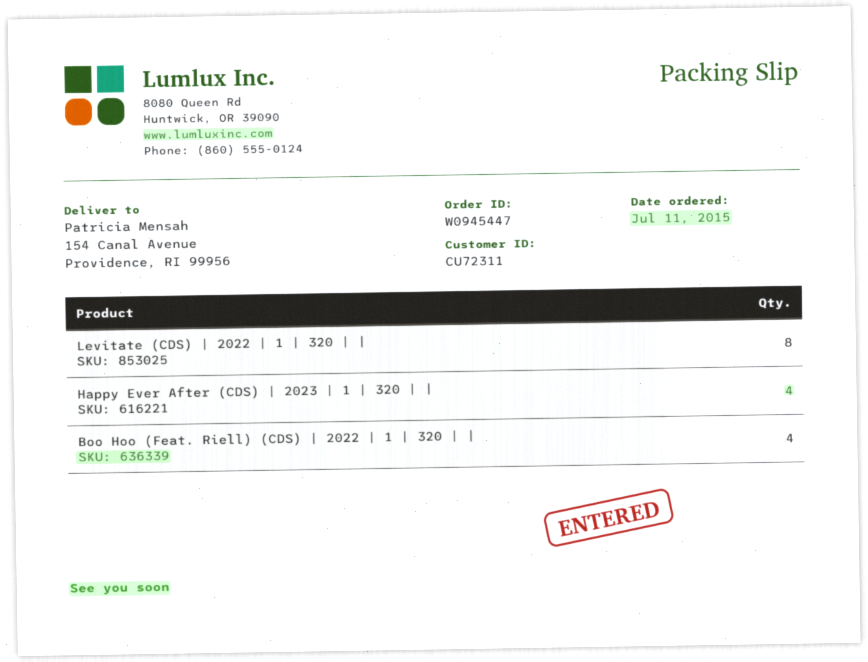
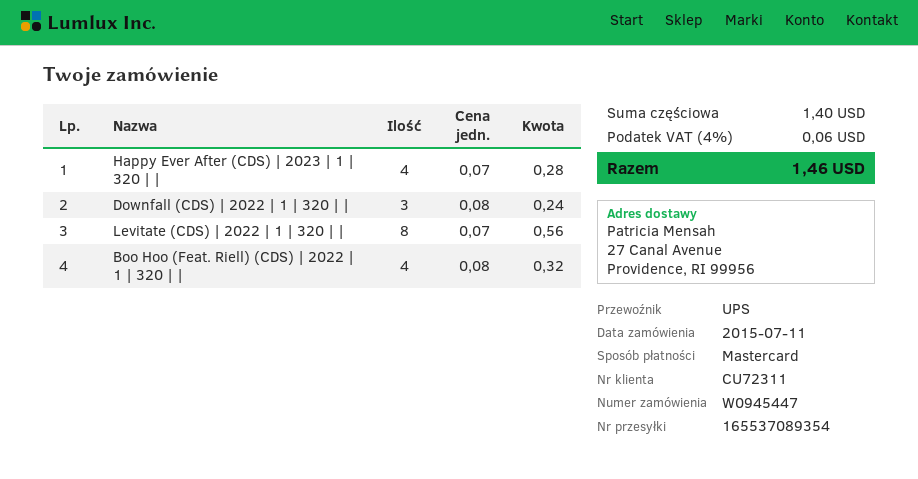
ship to: 154 Canal Avenue, Providence, RI 99956 -> 27 Canal Avenue, Providence, RI 99956
Downfall (CDS) | 2022 | 1 | 320 | |: none -> 3

